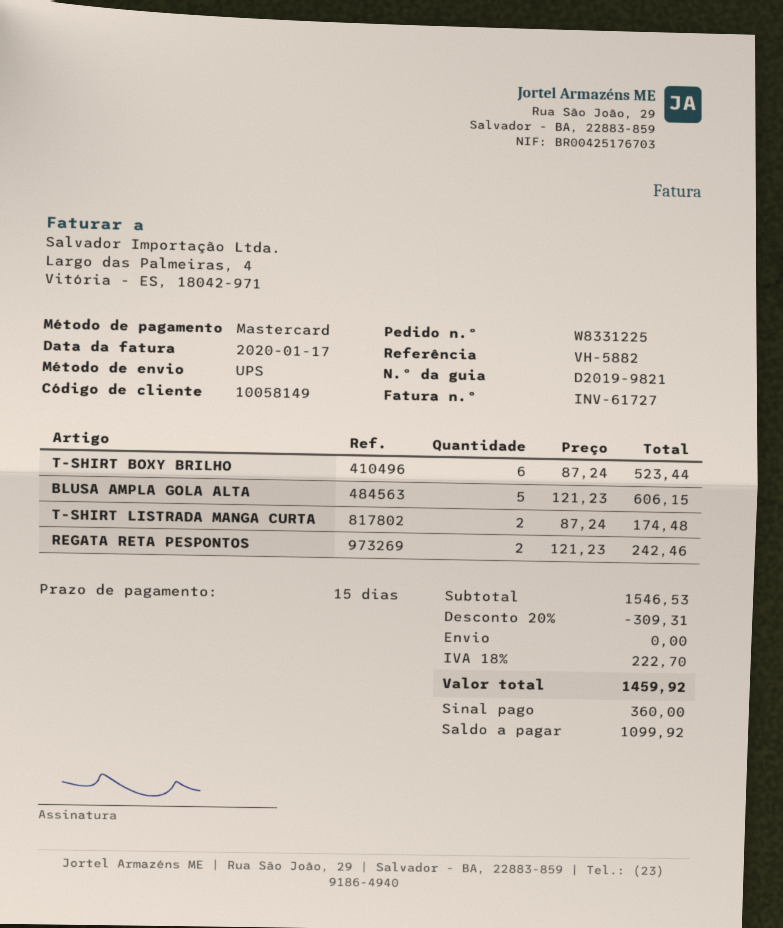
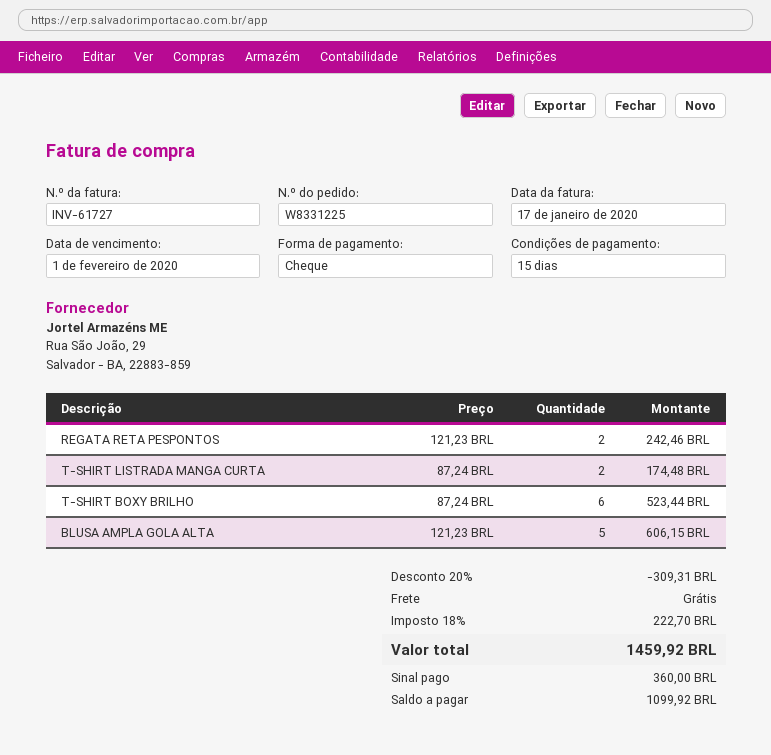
payment method: Mastercard -> cheque

